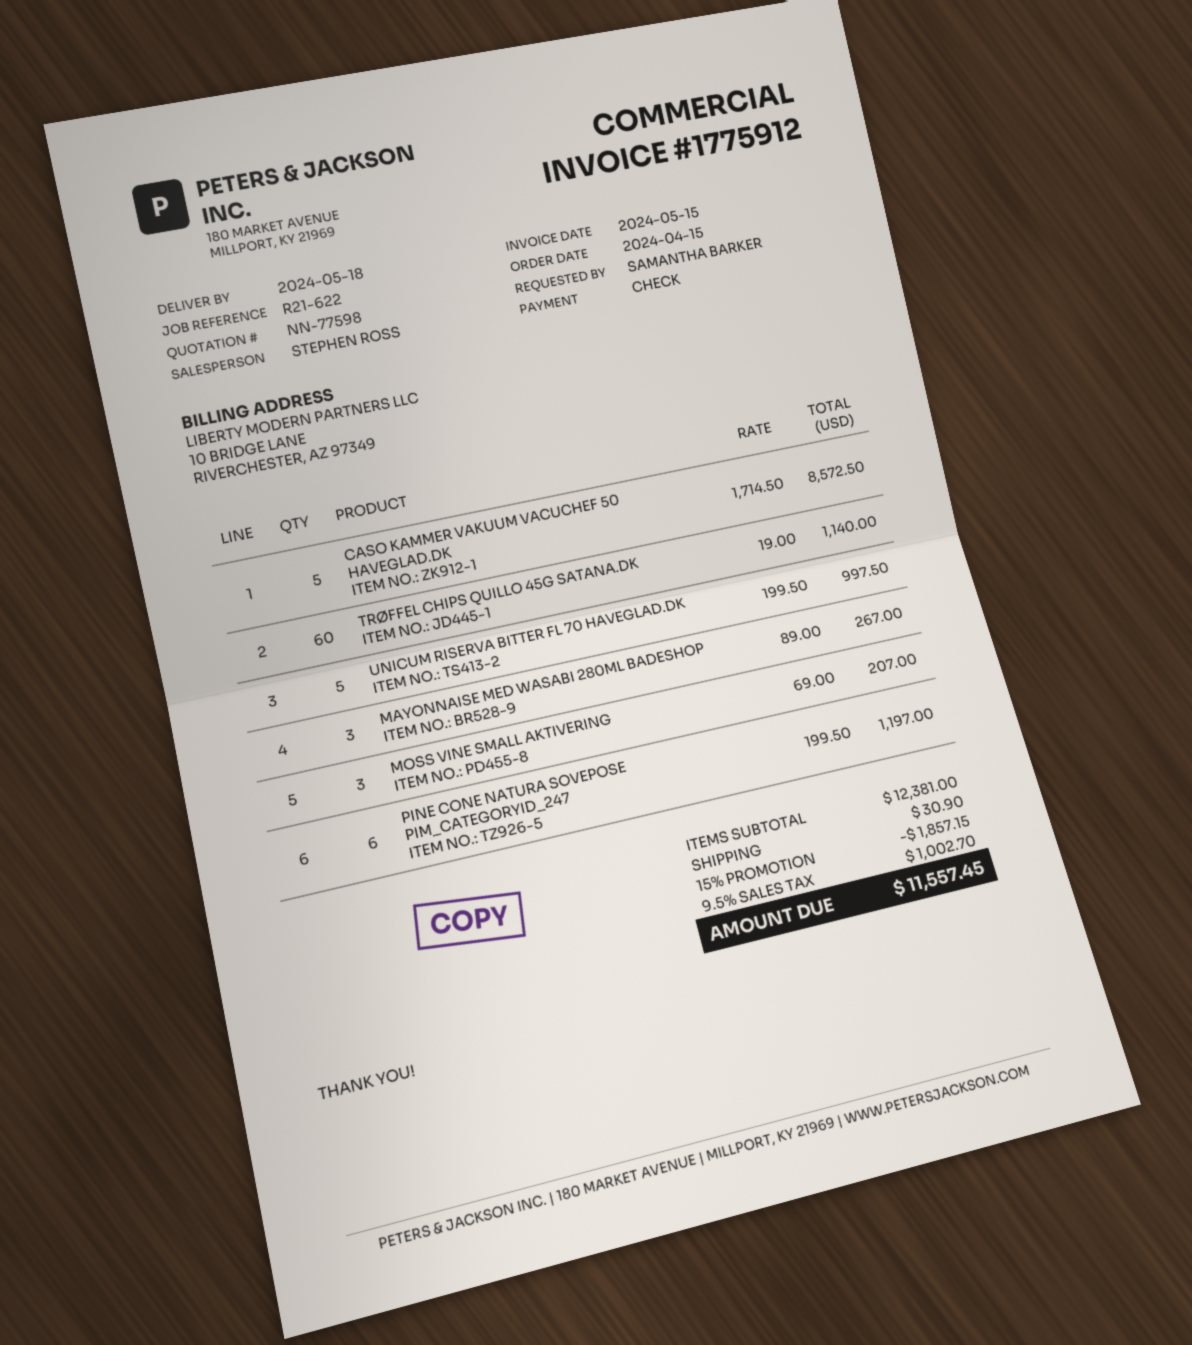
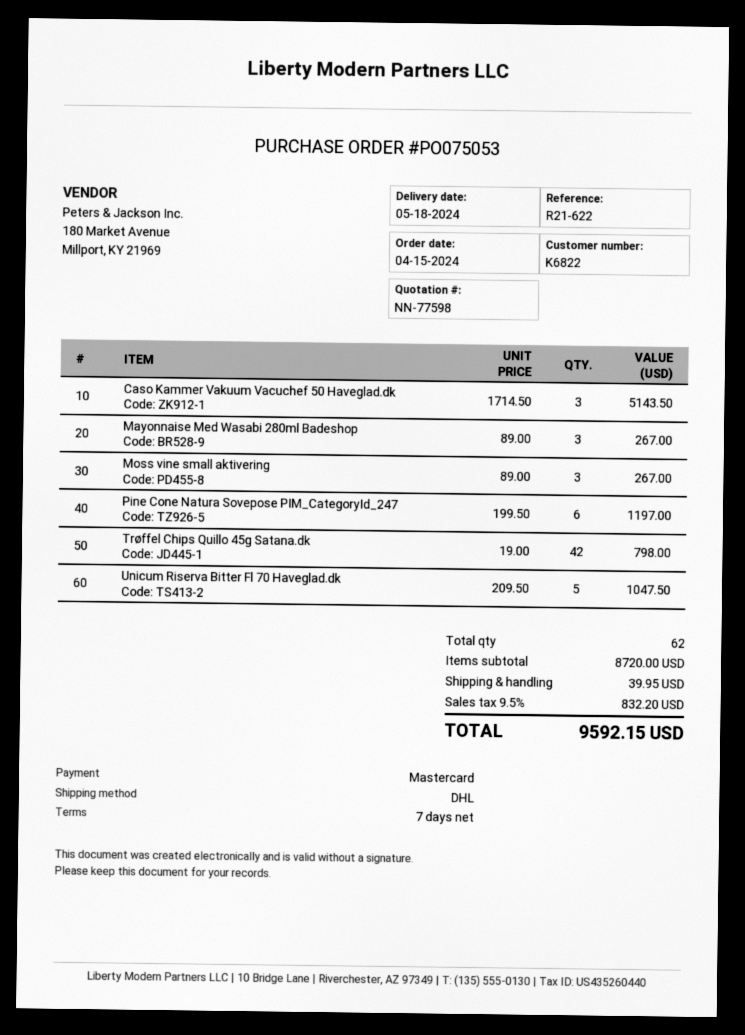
payment method: cheque -> Mastercard
CASO KAMMER VAKUUM VACUCHEF 50 HAVEGLAD.DK: 5 x 1714.50 = 8572.50 -> 3 x 1714.50 = 5143.50
TRØFFEL CHIPS QUILLO 45G SATANA.DK: 60 x 19.00 = 1140.00 -> 42 x 19.00 = 798.00
UNICUM RISERVA BITTER FL 70 HAVEGLAD.DK: 5 x 199.50 = 997.50 -> 5 x 209.50 = 1047.50
MOSS VINE SMALL AKTIVERING: 3 x 69.00 = 207.00 -> 3 x 89.00 = 267.00
subtotal: 12381.00 -> 8720.00
discount: 15% = 1857.15 -> none
shipping: 30.90 -> 39.95
tax: 9.5% = 1002.70 -> 9.5% = 832.20
total: 11557.45 -> 9592.15

